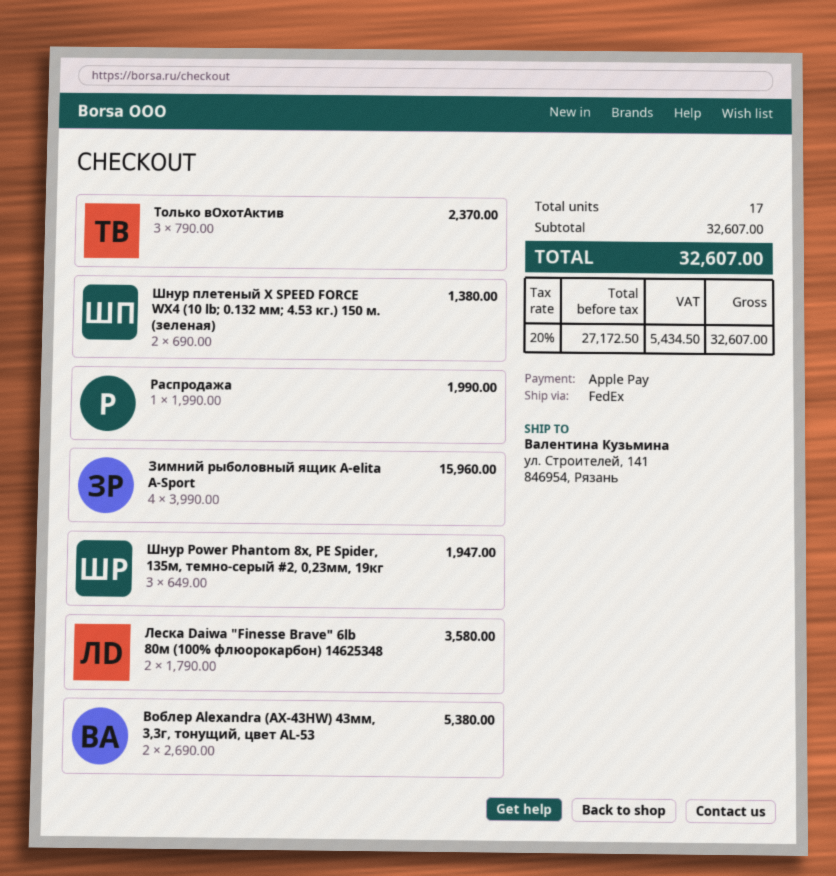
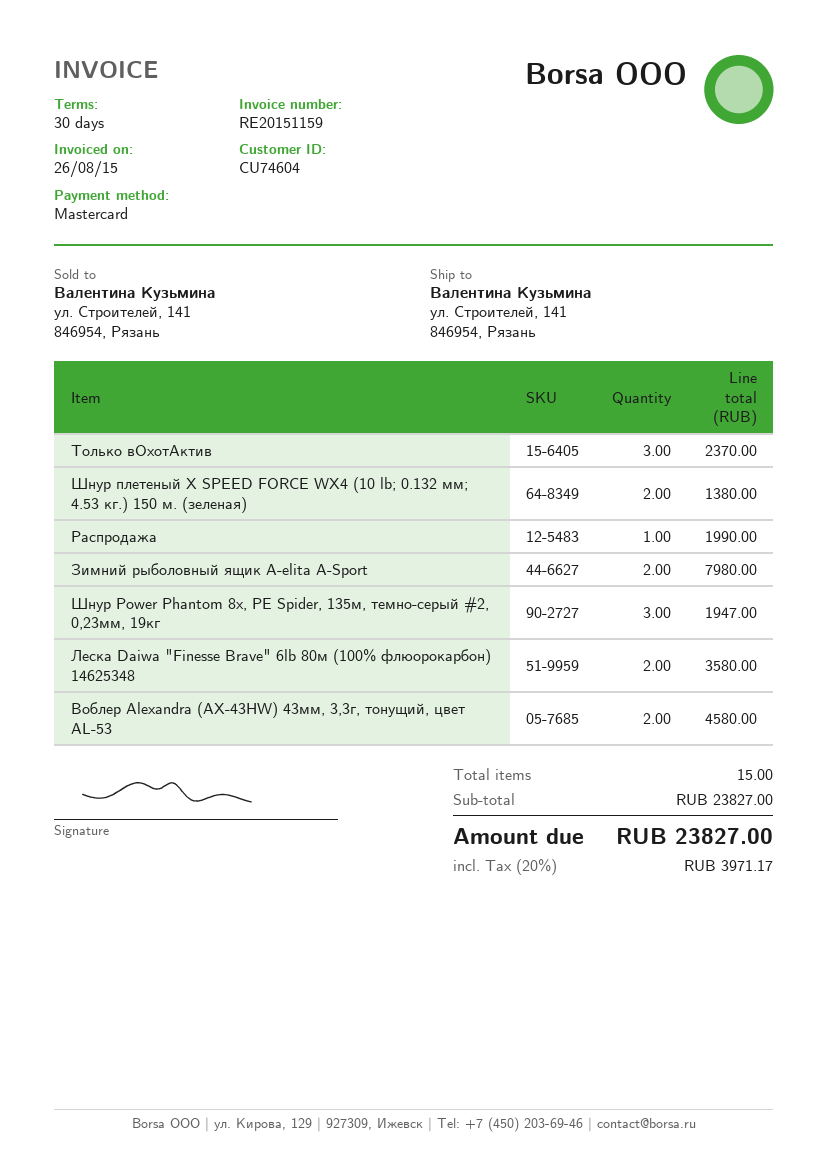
payment method: Apple Pay -> Mastercard
Зимний рыболовный ящик A-elita A-Sport: 4 for 15960.00 -> 2 for 7980.00
Воблер Alexandra (AX-43HW) 43мм, 3,3г, тонущий, цвет AL-53: 2 for 5380.00 -> 2 for 4580.00
total quantity: 17 -> 15
subtotal: 32607.00 -> 23827.00
tax: 20% = 5434.50 -> 20% = 3971.17
total: 32607.00 -> 23827.00

